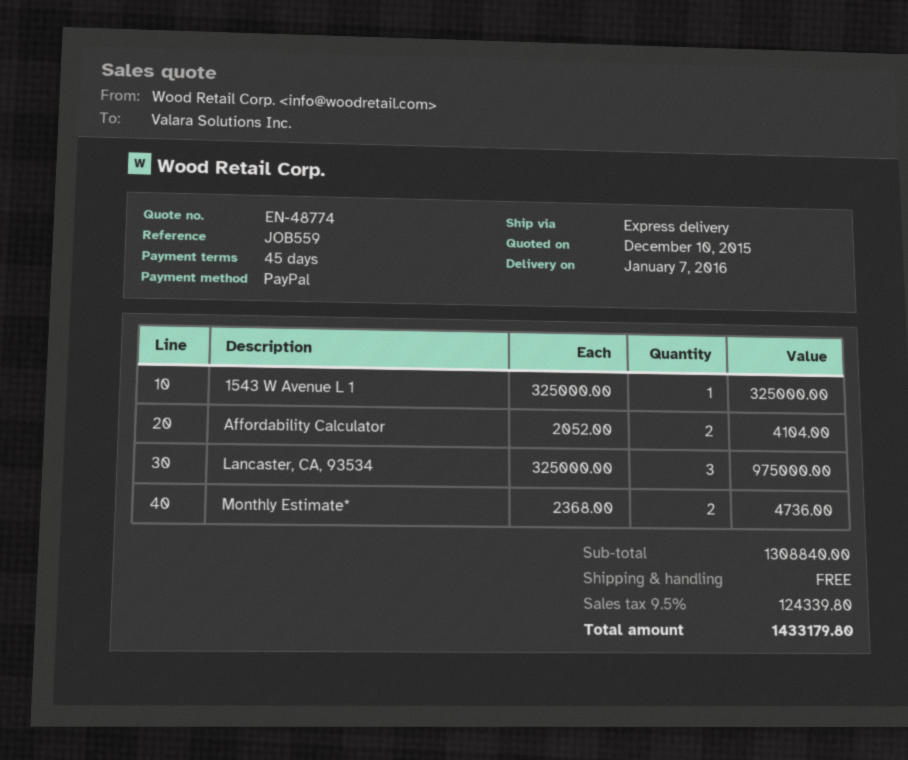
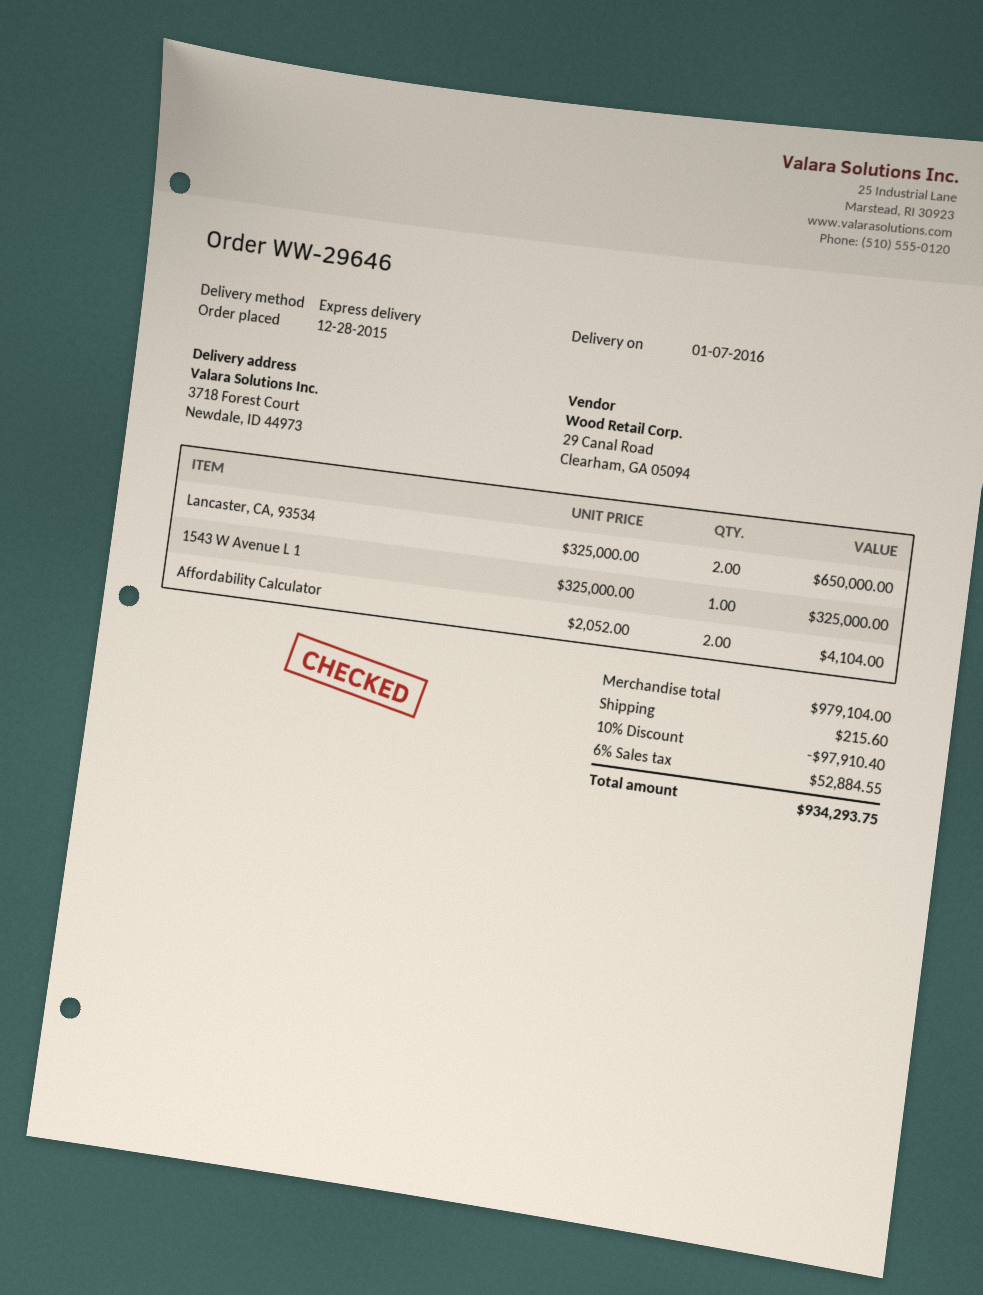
Lancaster, CA, 93534: 3 x 325000.00 = 975000.00 -> 2 x 325000.00 = 650000.00
Monthly Estimate*: 2 x 2368.00 = 4736.00 -> none
subtotal: 1308840.00 -> 979104.00
discount: none -> 10% = 97910.40
shipping: 0.00 -> 215.60
tax: 9.5% = 124339.80 -> 6% = 52884.55
total: 1433179.80 -> 934293.75

